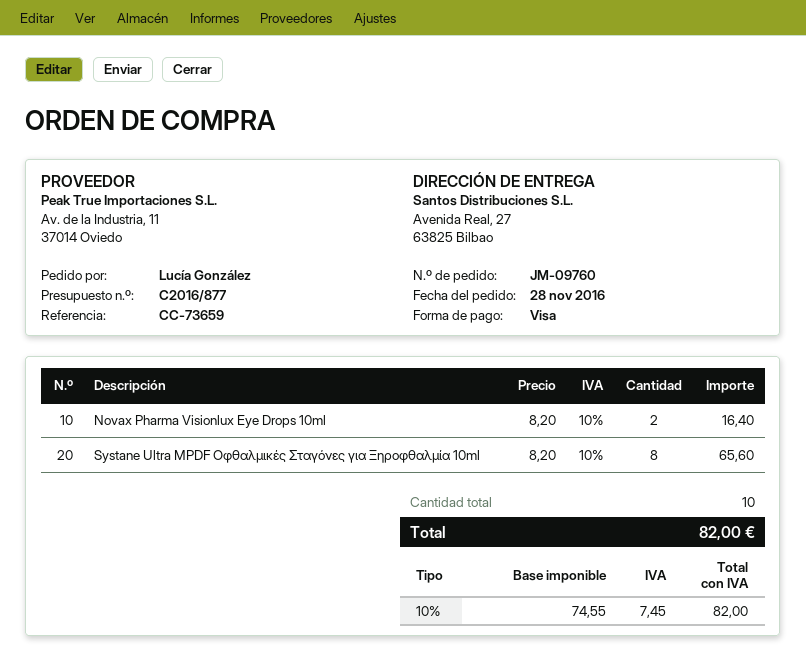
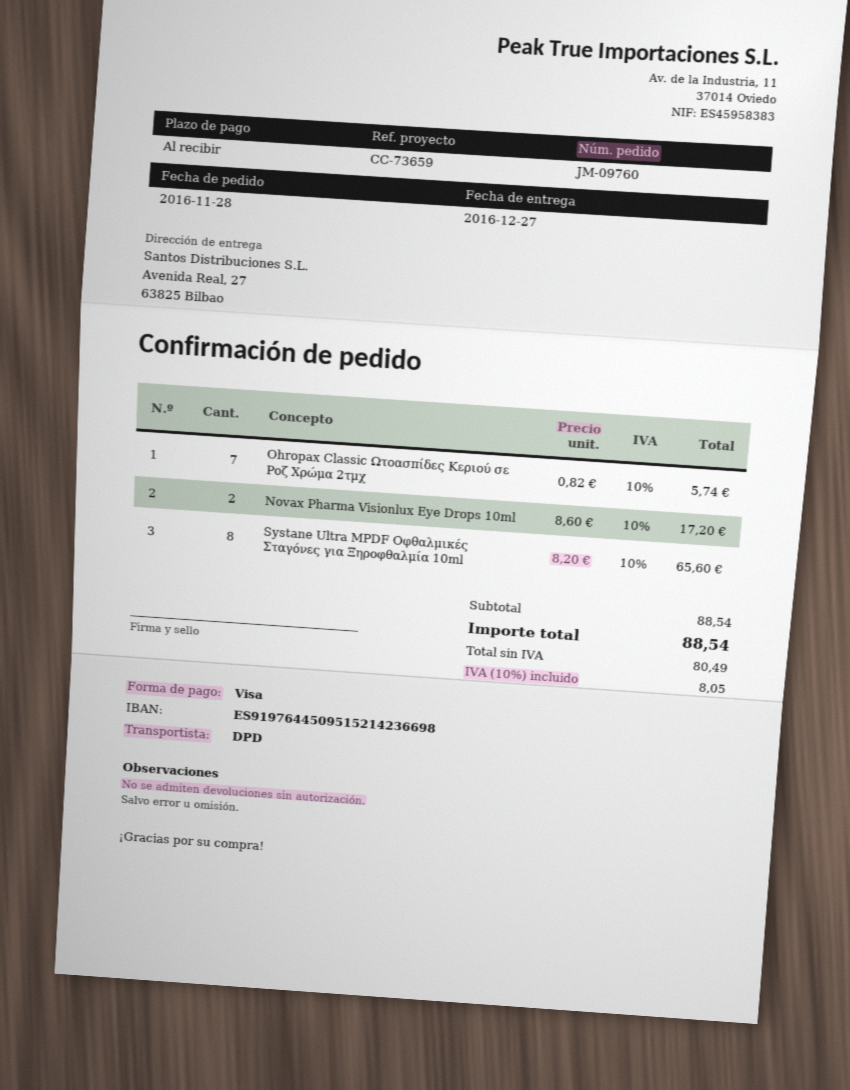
Novax Pharma Visionlux Eye Drops 10ml: 2 x 8.20 = 16.40 -> 2 x 8.60 = 17.20
Ohropax Classic Ωτοασπίδες Κεριού σε Ροζ Χρώμα 2τμχ: none -> 7 x 0.82 = 5.74
net: 74.55 -> 80.49
tax: 10% = 7.45 -> 10% = 8.05
total: 82.00 -> 88.54

